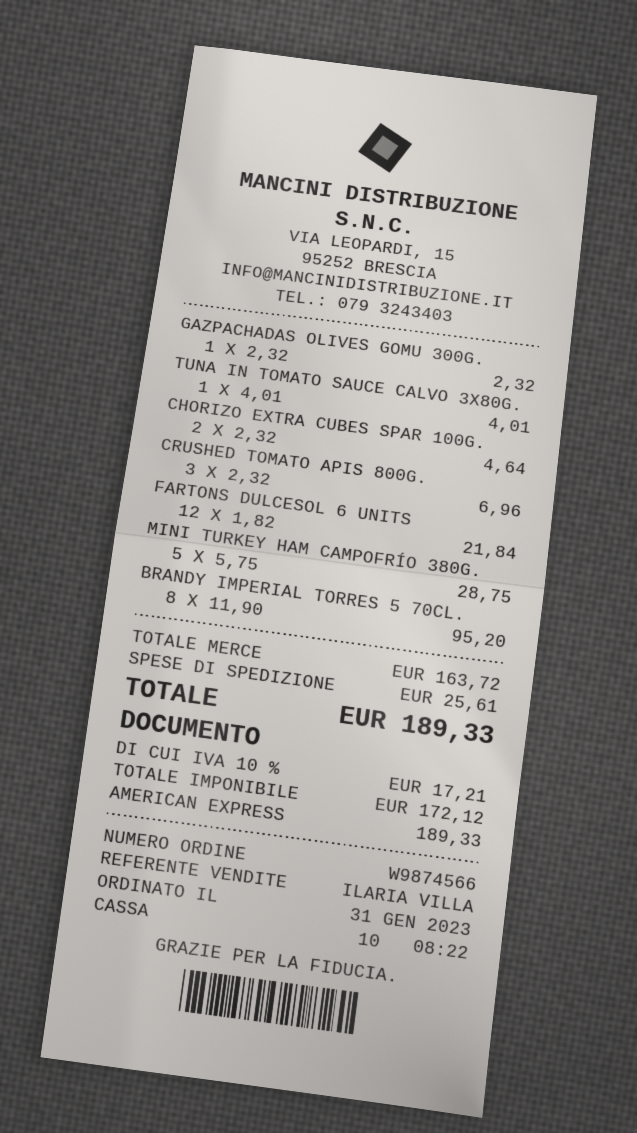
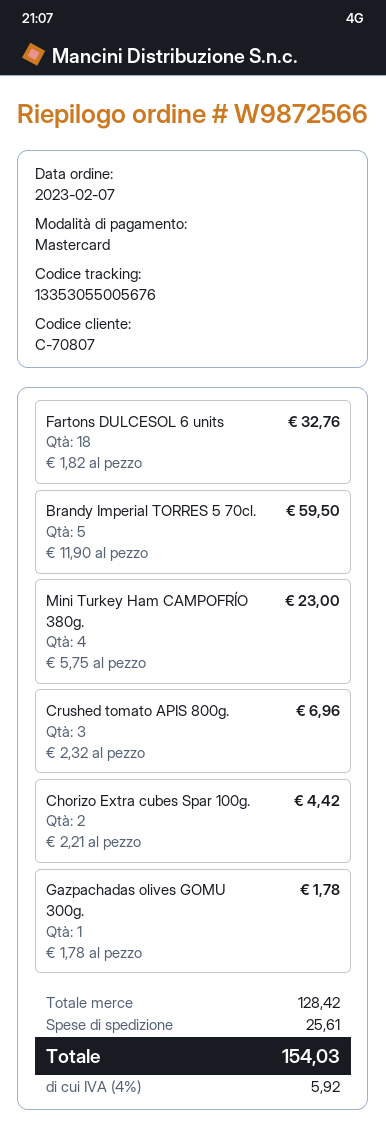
order number: W9874566 -> W9872566
order date: 2023-01-31 -> 2023-02-07
payment method: American Express -> Mastercard
GAZPACHADAS OLIVES GOMU 300G.: 1 x 2.32 = 2.32 -> 1 x 1.78 = 1.78
TUNA IN TOMATO SAUCE CALVO 3X80G.: 1 x 4.01 = 4.01 -> none
CHORIZO EXTRA CUBES SPAR 100G.: 2 x 2.32 = 4.64 -> 2 x 2.21 = 4.42
FARTONS DULCESOL 6 UNITS: 12 x 1.82 = 21.84 -> 18 x 1.82 = 32.76
MINI TURKEY HAM CAMPOFRÍO 380G.: 5 x 5.75 = 28.75 -> 4 x 5.75 = 23.00
BRANDY IMPERIAL TORRES 5 70CL.: 8 x 11.90 = 95.20 -> 5 x 11.90 = 59.50
subtotal: 163.72 -> 128.42
tax: 10% = 17.21 -> 4% = 5.92
total: 189.33 -> 154.03

